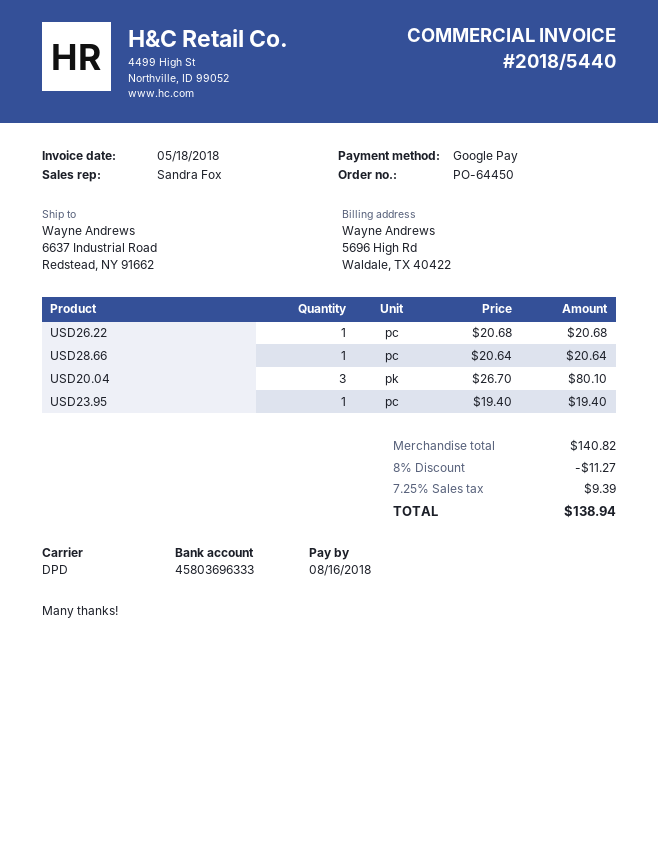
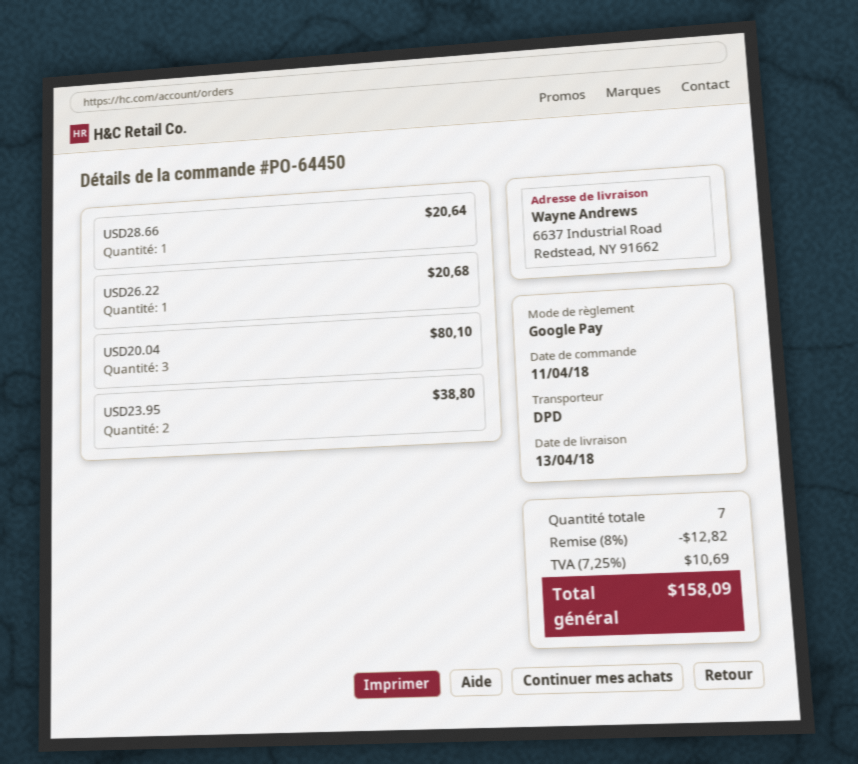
USD23.95: 1 for 19.40 -> 2 for 38.80
discount: 8% = 11.27 -> 8% = 12.82
tax: 7.25% = 9.39 -> 7.25% = 10.69
total: 138.94 -> 158.09

